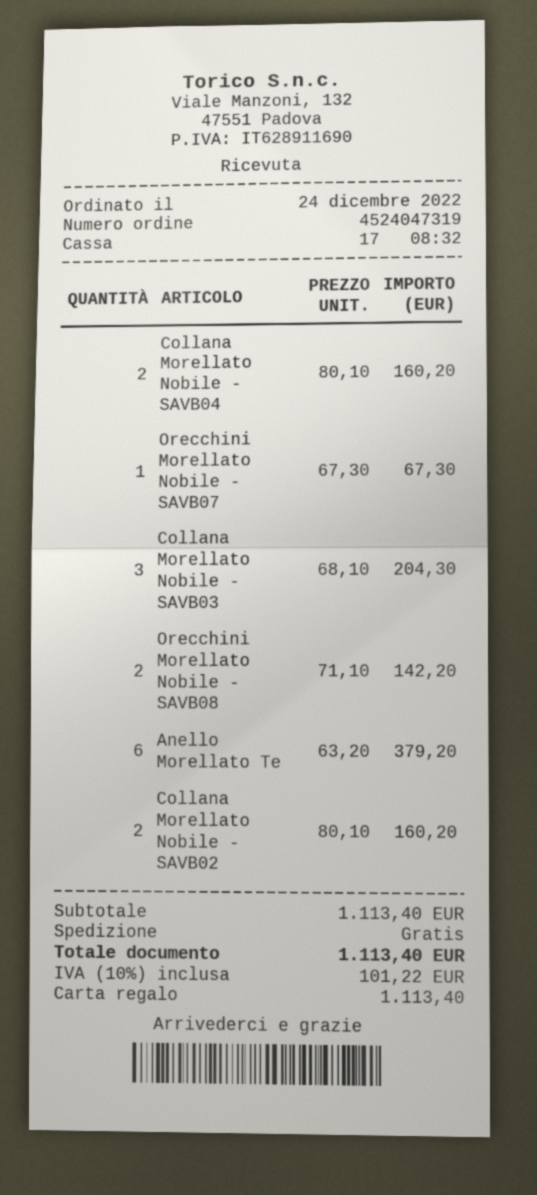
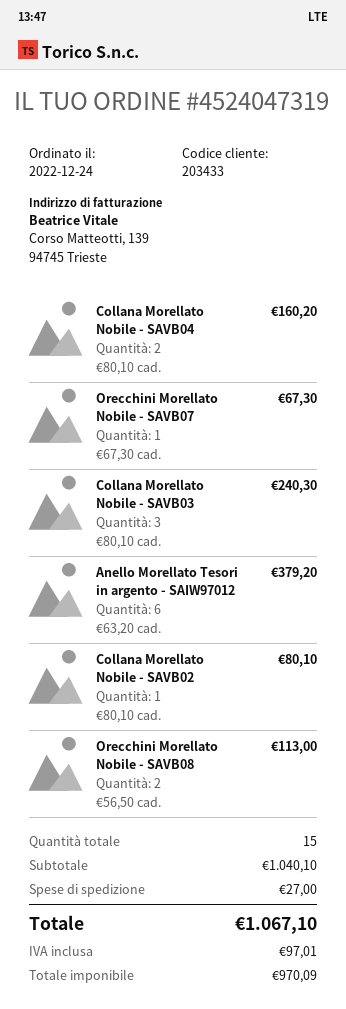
Collana Morellato Nobile - SAVB03: 3 x 68.10 = 204.30 -> 3 x 80.10 = 240.30
Orecchini Morellato Nobile - SAVB08: 2 x 71.10 = 142.20 -> 2 x 56.50 = 113.00
Collana Morellato Nobile - SAVB02: 2 x 80.10 = 160.20 -> 1 x 80.10 = 80.10
subtotal: 1113.40 -> 1040.10
shipping: 0.00 -> 27.00
tax: 101.22 -> 97.01
total: 1113.40 -> 1067.10

